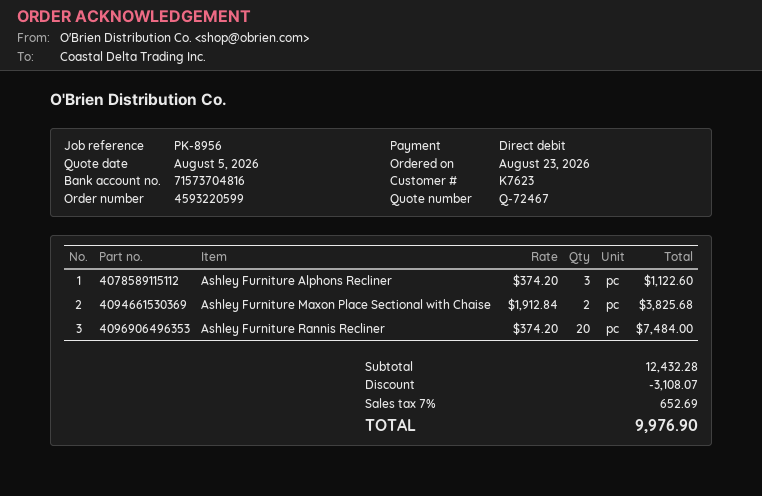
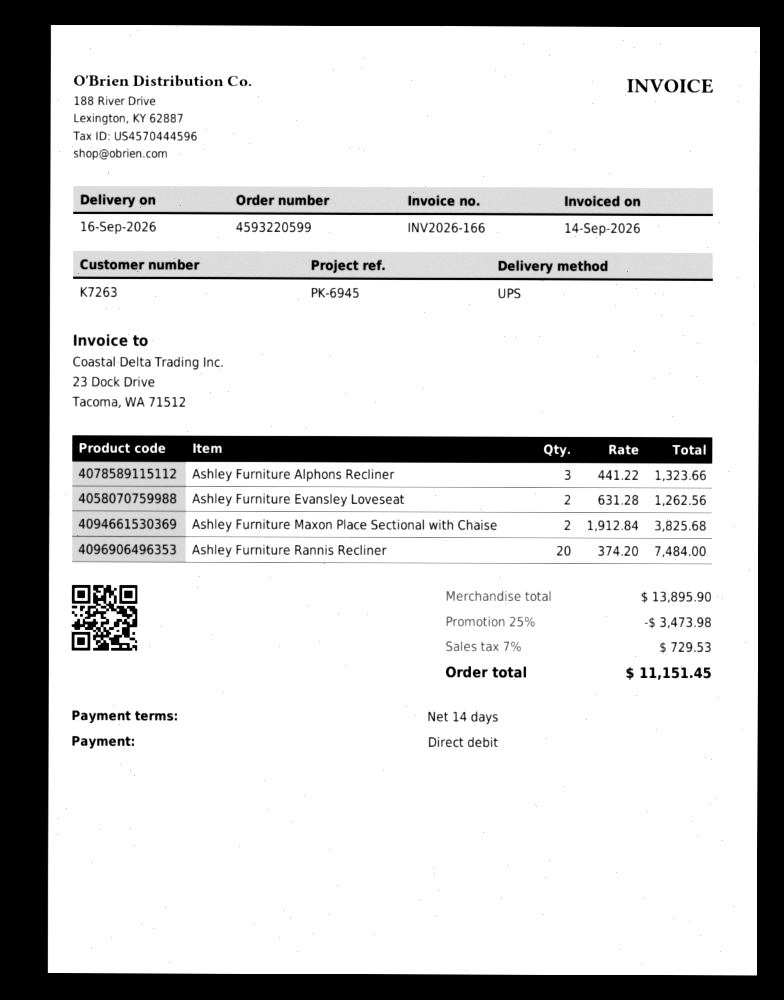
customer number: K7623 -> K7263
reference: PK-8956 -> PK-6945
Ashley Furniture Alphons Recliner: 3 x 374.20 = 1122.60 -> 3 x 441.22 = 1323.66
Ashley Furniture Evansley Loveseat: none -> 2 x 631.28 = 1262.56
subtotal: 12432.28 -> 13895.90
discount: 3108.07 -> 3473.98
tax: 7% = 652.69 -> 7% = 729.53
total: 9976.90 -> 11151.45

